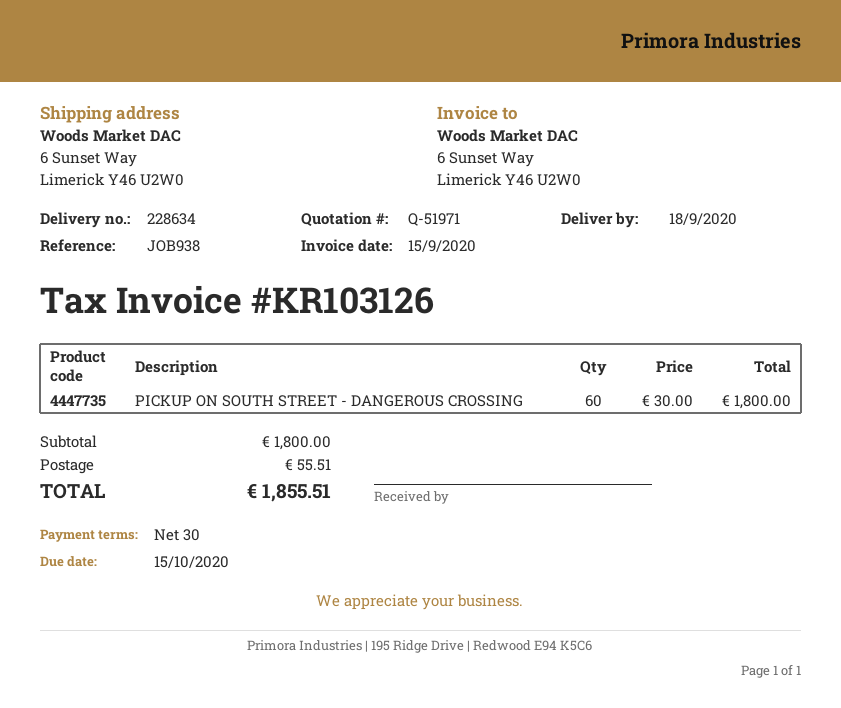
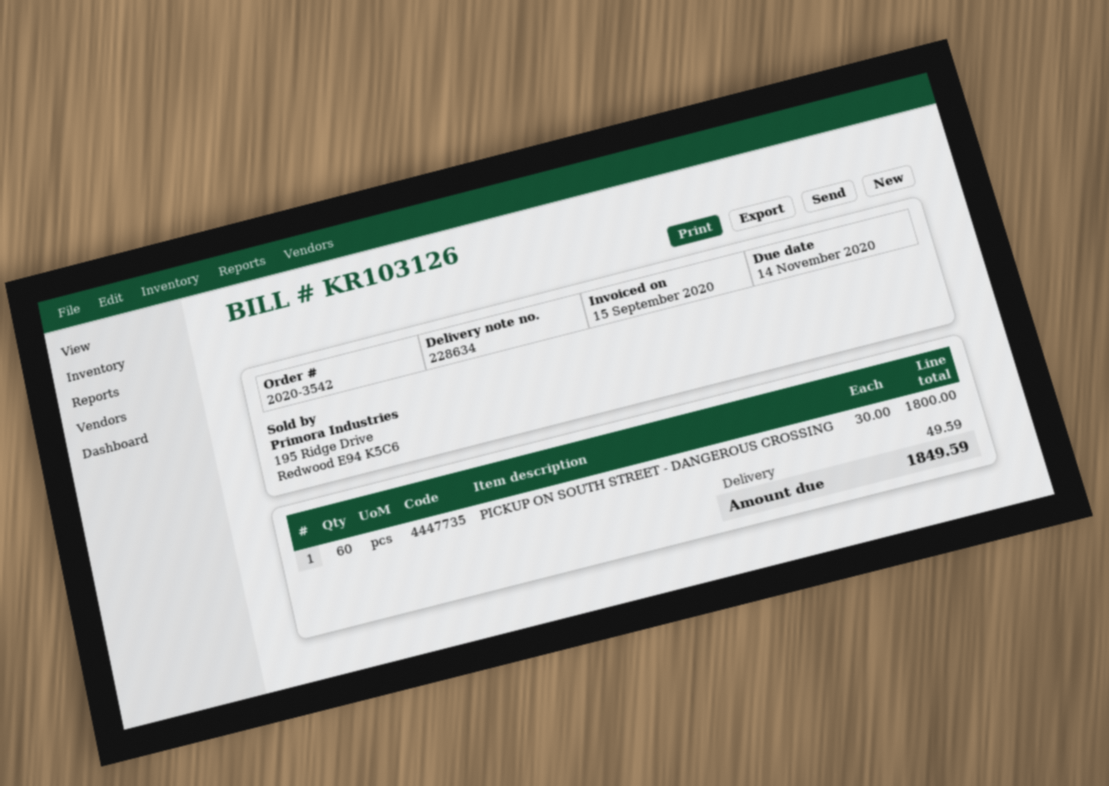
due date: 2020-10-15 -> 2020-11-14
shipping: 55.51 -> 49.59
total: 1855.51 -> 1849.59

